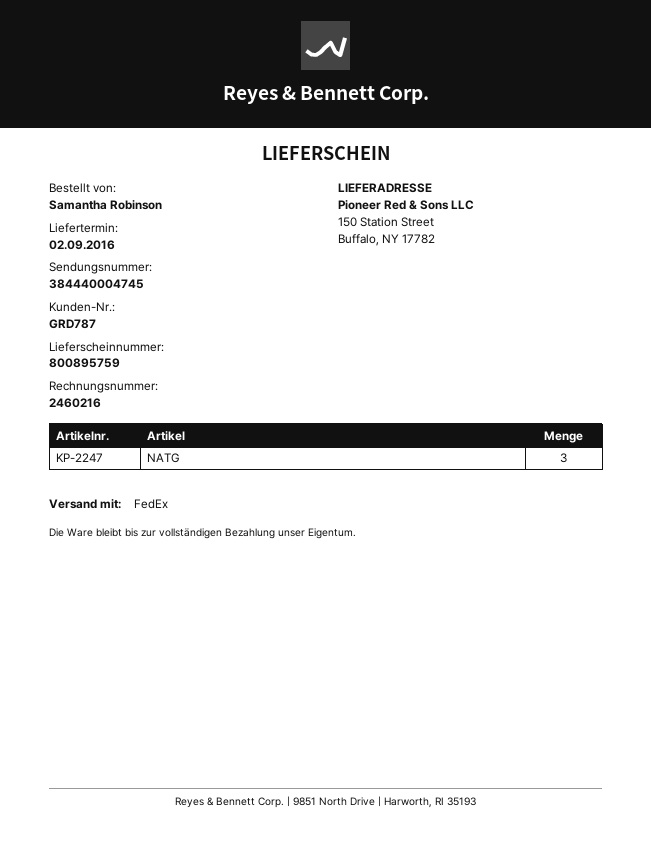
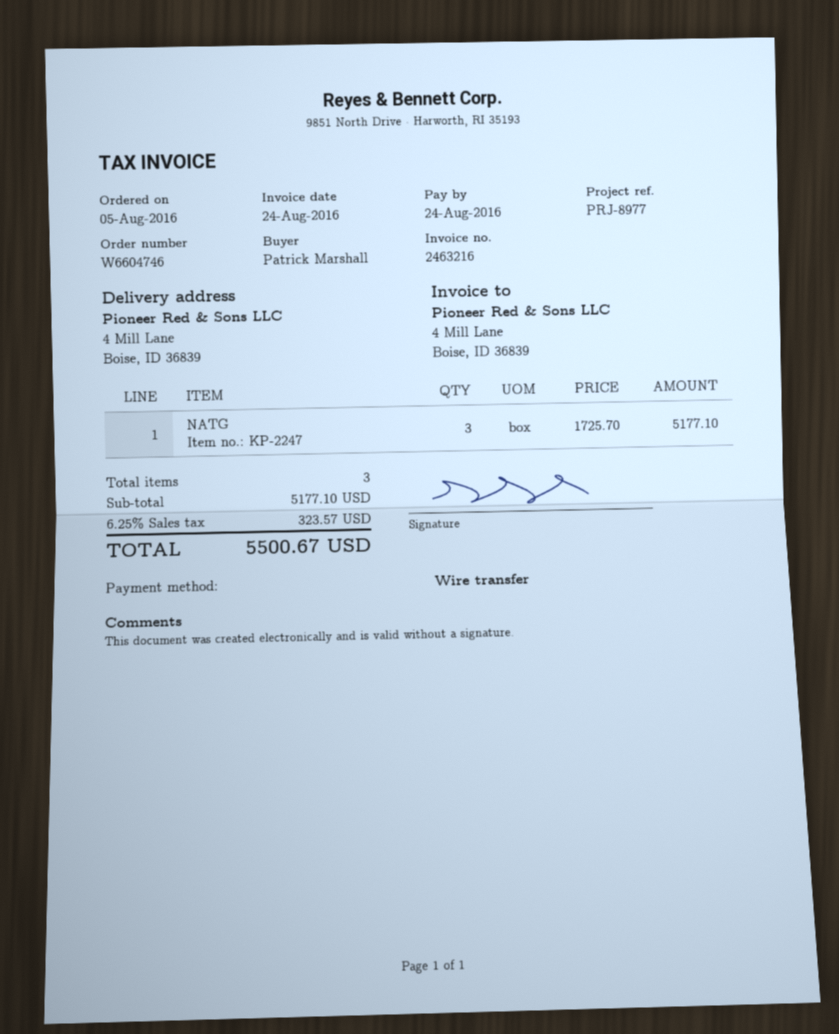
invoice number: 2460216 -> 2463216
ordered by: Samantha Robinson -> Patrick Marshall
ship to: 150 Station Street, Buffalo, NY 17782 -> 4 Mill Lane, Boise, ID 36839

